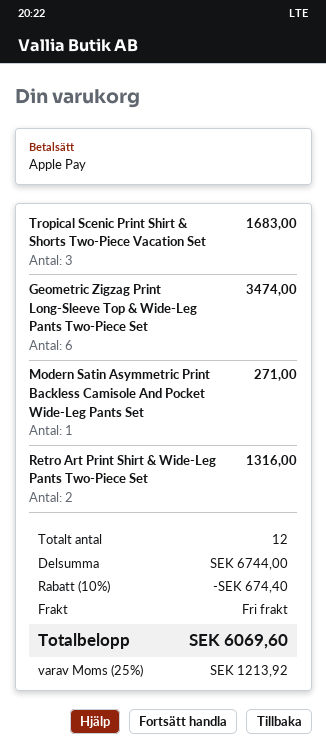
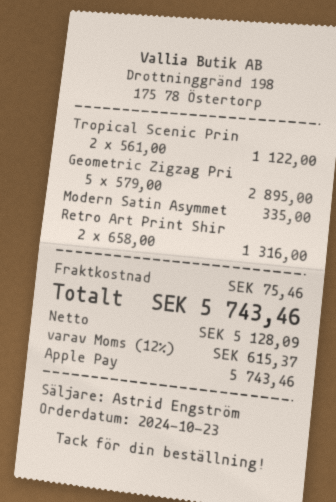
Tropical Scenic Print Shirt & Shorts Two-Piece Vacation Set: 3 for 1683.00 -> 2 for 1122.00
Geometric Zigzag Print Long-Sleeve Top & Wide-Leg Pants Two-Piece Set: 6 for 3474.00 -> 5 for 2895.00
Modern Satin Asymmetric Print Backless Camisole And Pocket Wide-Leg Pants Set: 1 for 271.00 -> 1 for 335.00
discount: 10% = 674.40 -> none
shipping: 0.00 -> 75.46
tax: 25% = 1213.92 -> 12% = 615.37
total: 6069.60 -> 5743.46

